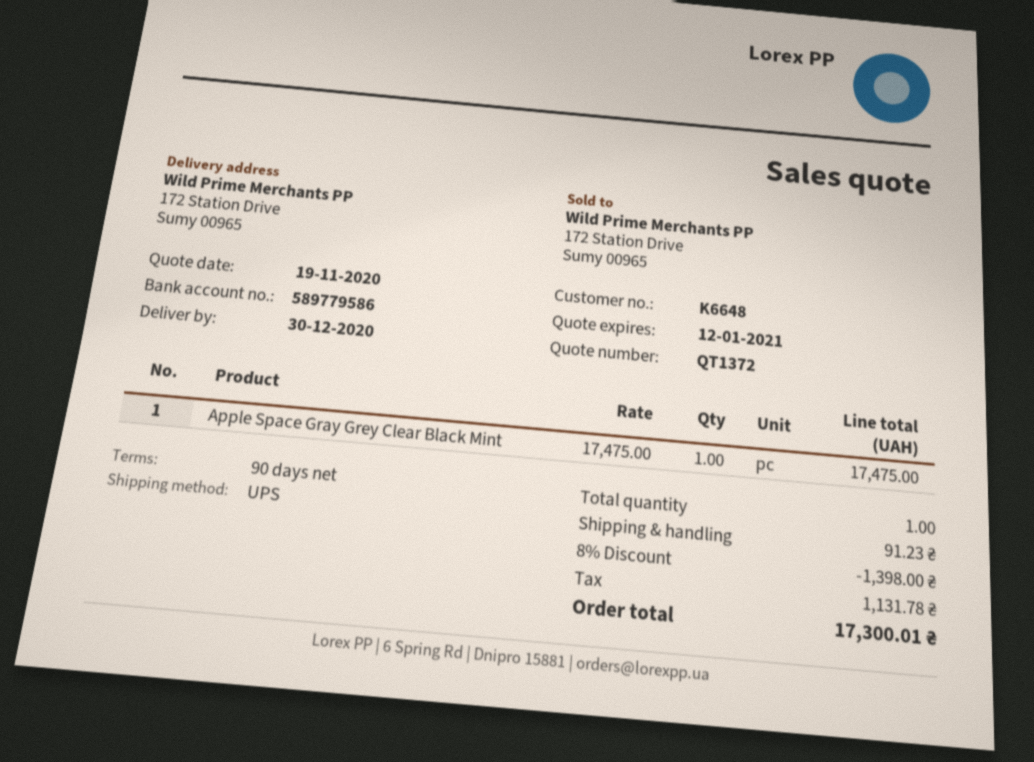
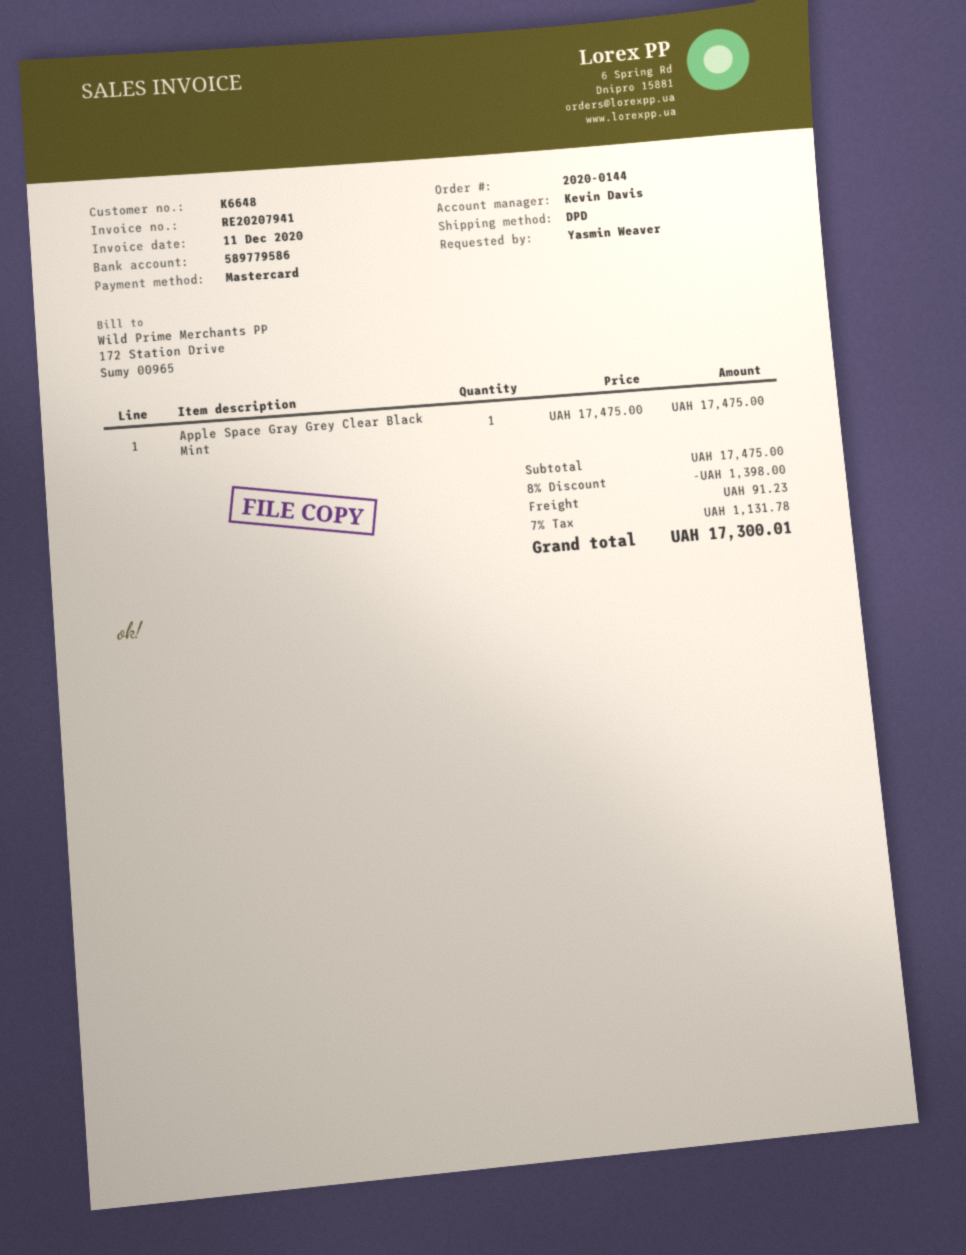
shipping method: UPS -> DPD

